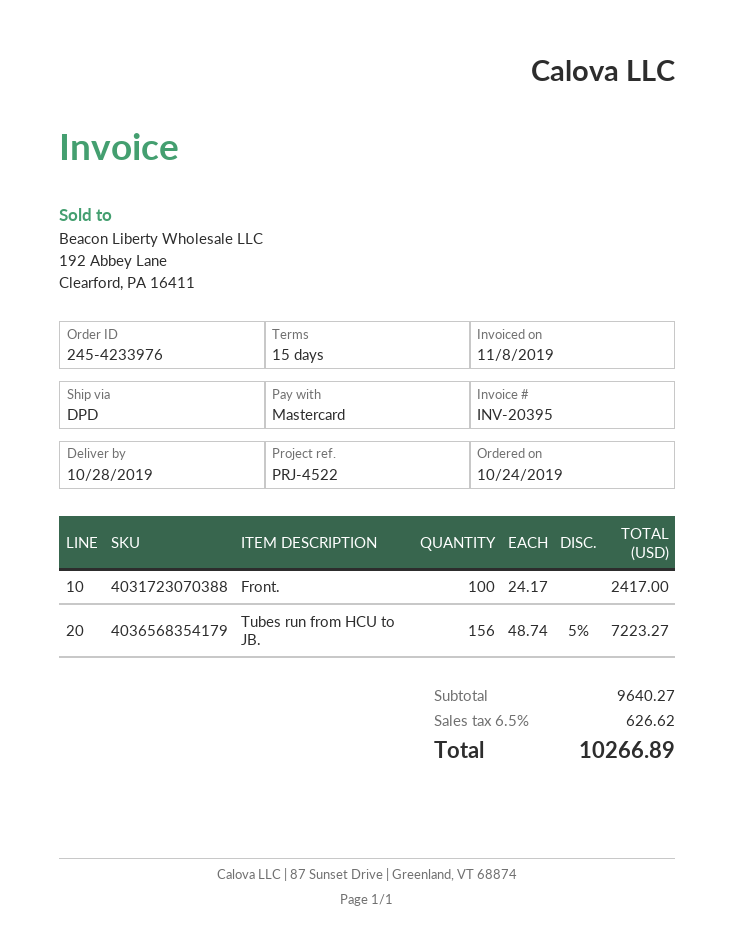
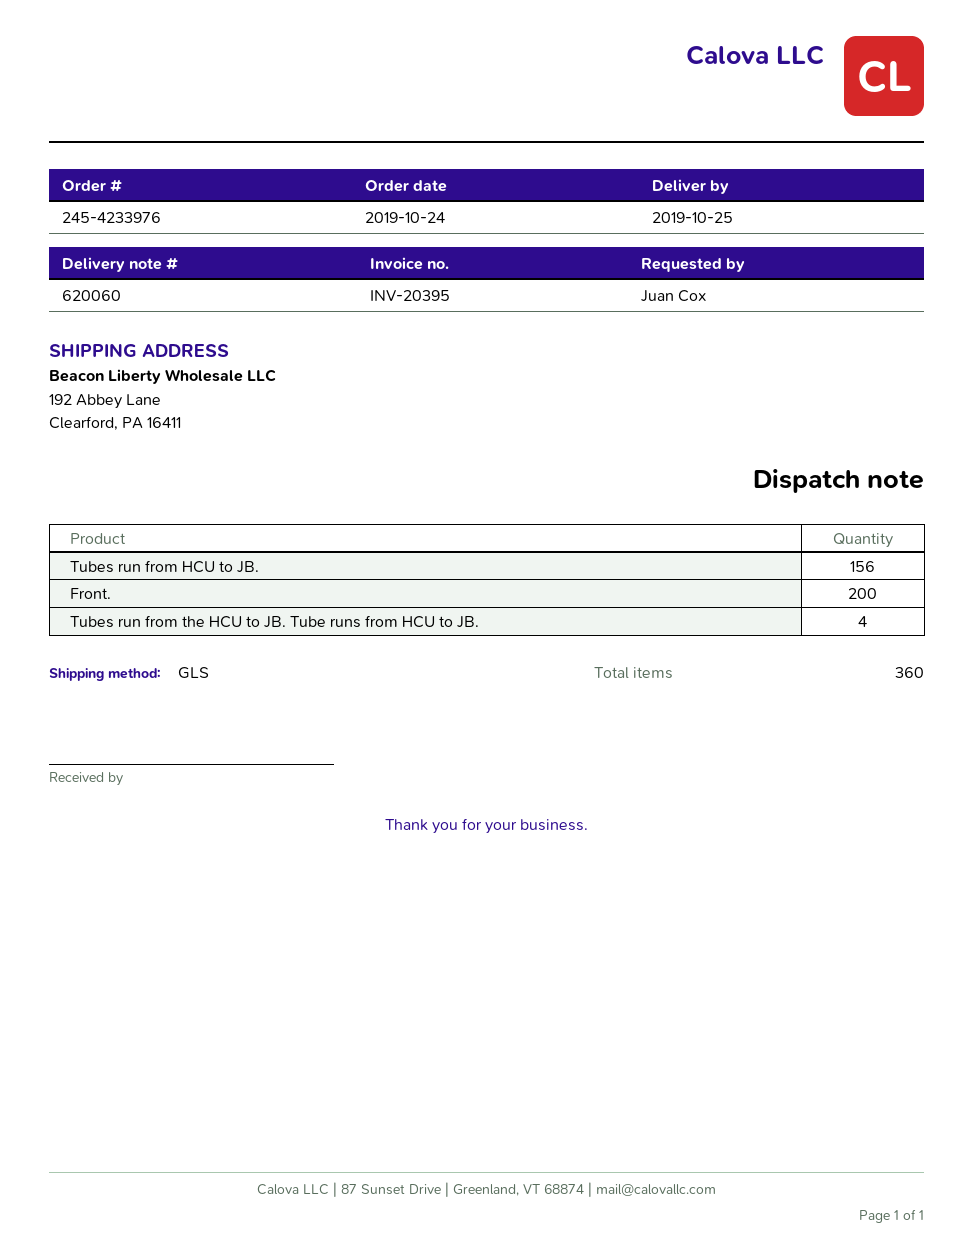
delivery date: 2019-10-28 -> 2019-10-25
shipping method: DPD -> GLS
Front.: 100 -> 200
Tubes run from the HCU to JB. Tube runs from HCU to JB.: none -> 4

